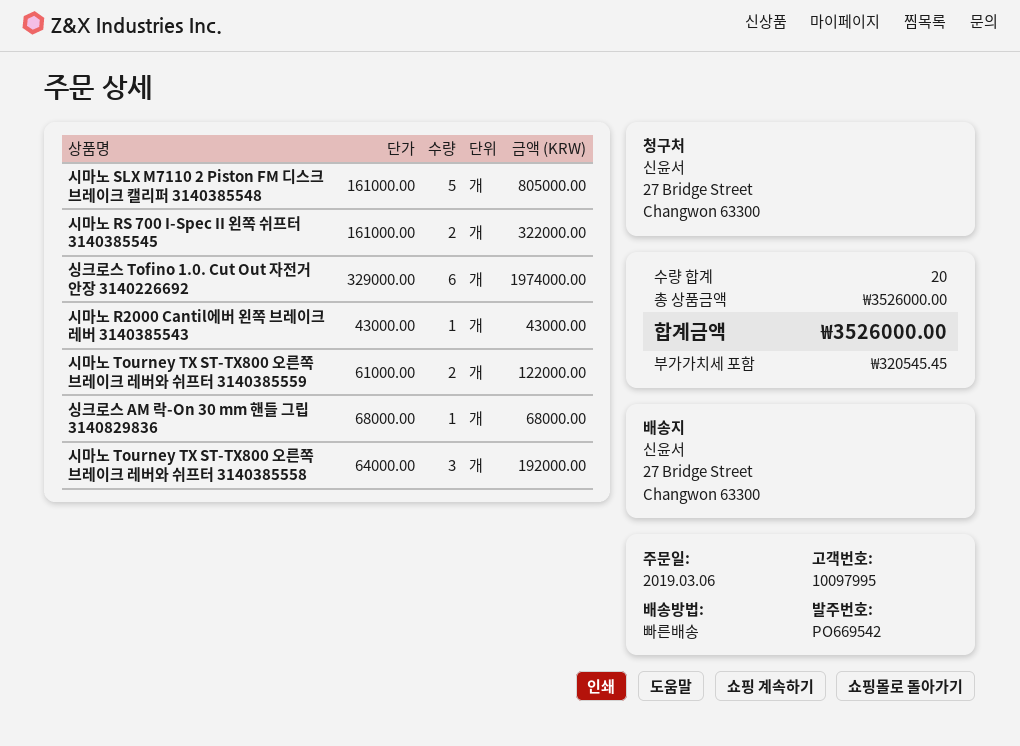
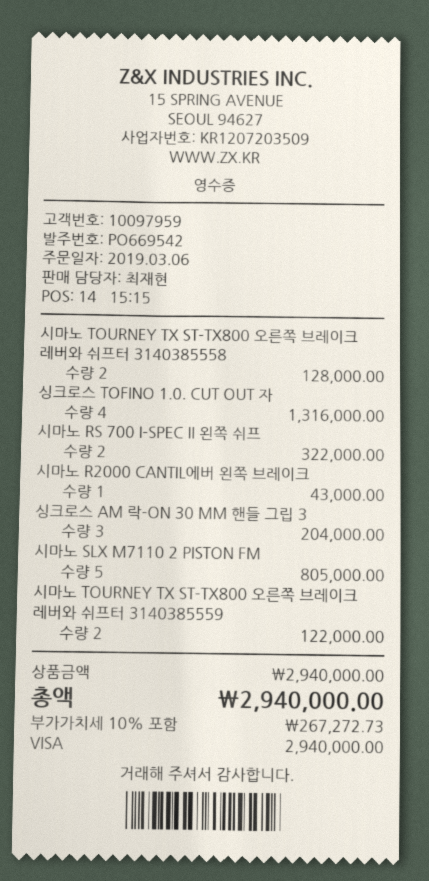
customer number: 10097995 -> 10097959
싱크로스 Tofino 1.0. Cut Out 자전거 안장 3140226692: 6 for 1974000.00 -> 4 for 1316000.00
싱크로스 AM 락-On 30 mm 핸들 그립 3140829836: 1 for 68000.00 -> 3 for 204000.00
시마노 Tourney TX ST-TX800 오른쪽 브레이크 레버와 쉬프터 3140385558: 3 for 192000.00 -> 2 for 128000.00
subtotal: 3526000.00 -> 2940000.00
tax: 320545.45 -> 267272.73
total: 3526000.00 -> 2940000.00

